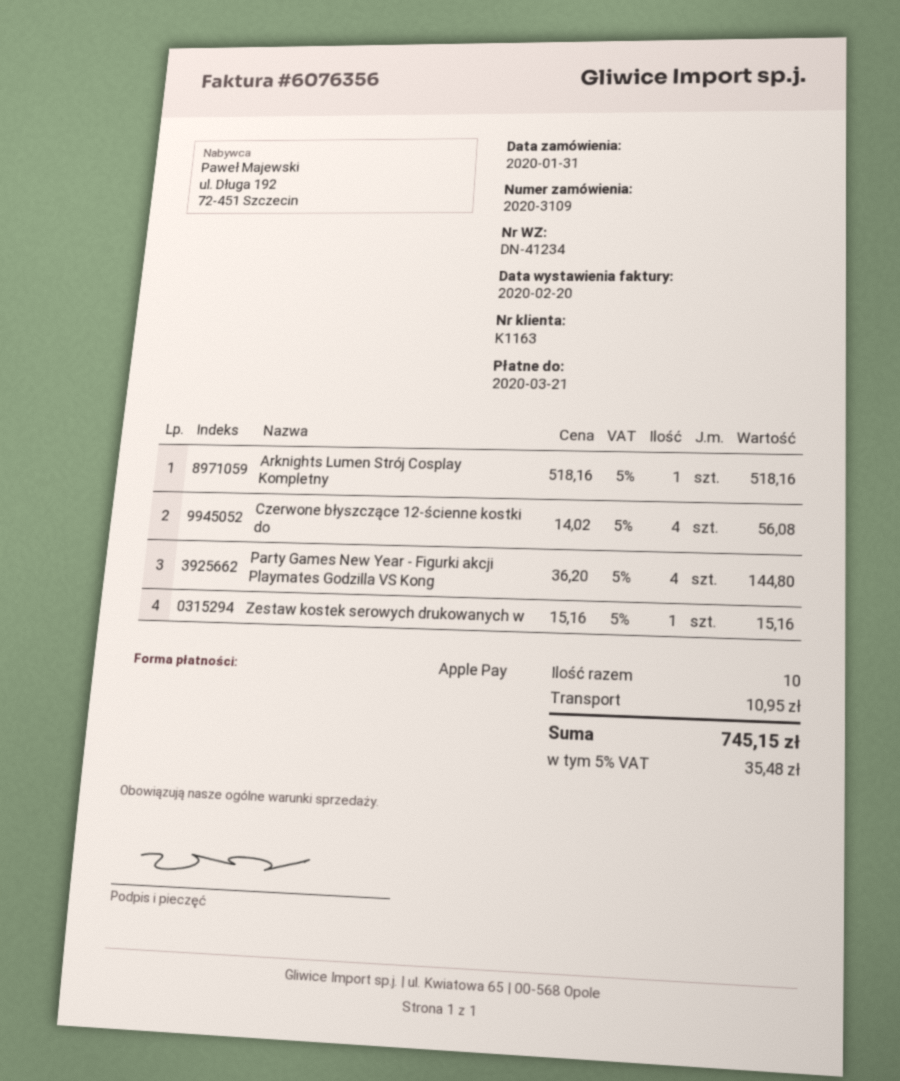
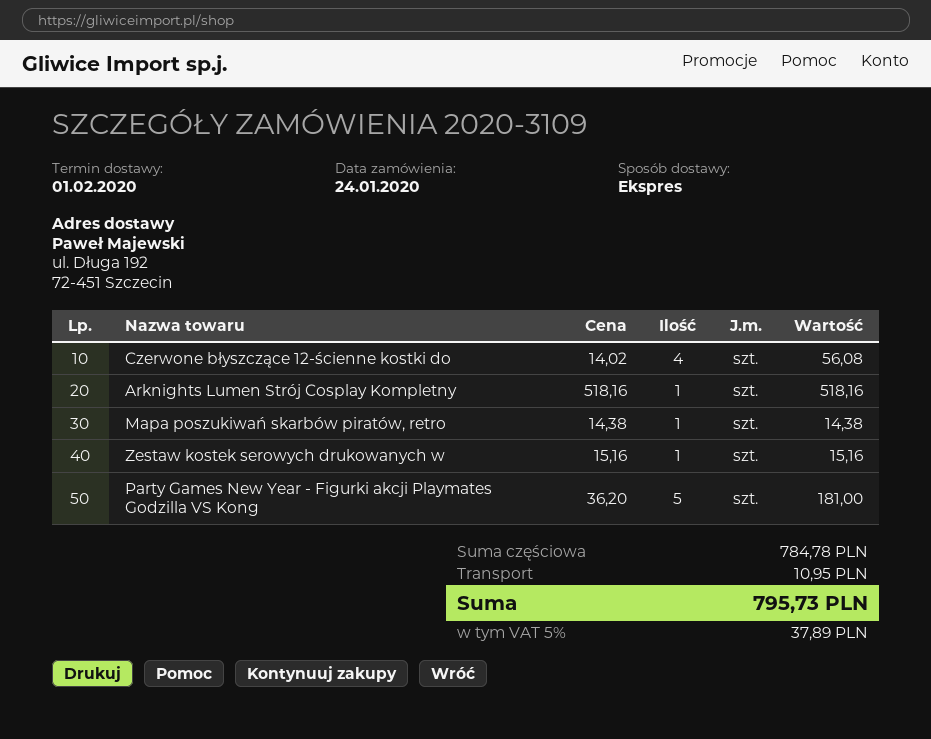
order date: 2020-01-31 -> 2020-01-24
Party Games New Year - Figurki akcji Playmates Godzilla VS Kong: 4 x 36.20 = 144.80 -> 5 x 36.20 = 181.00
Mapa poszukiwań skarbów piratów, retro: none -> 1 x 14.38 = 14.38
tax: 5% = 35.48 -> 5% = 37.89
total: 745.15 -> 795.73

